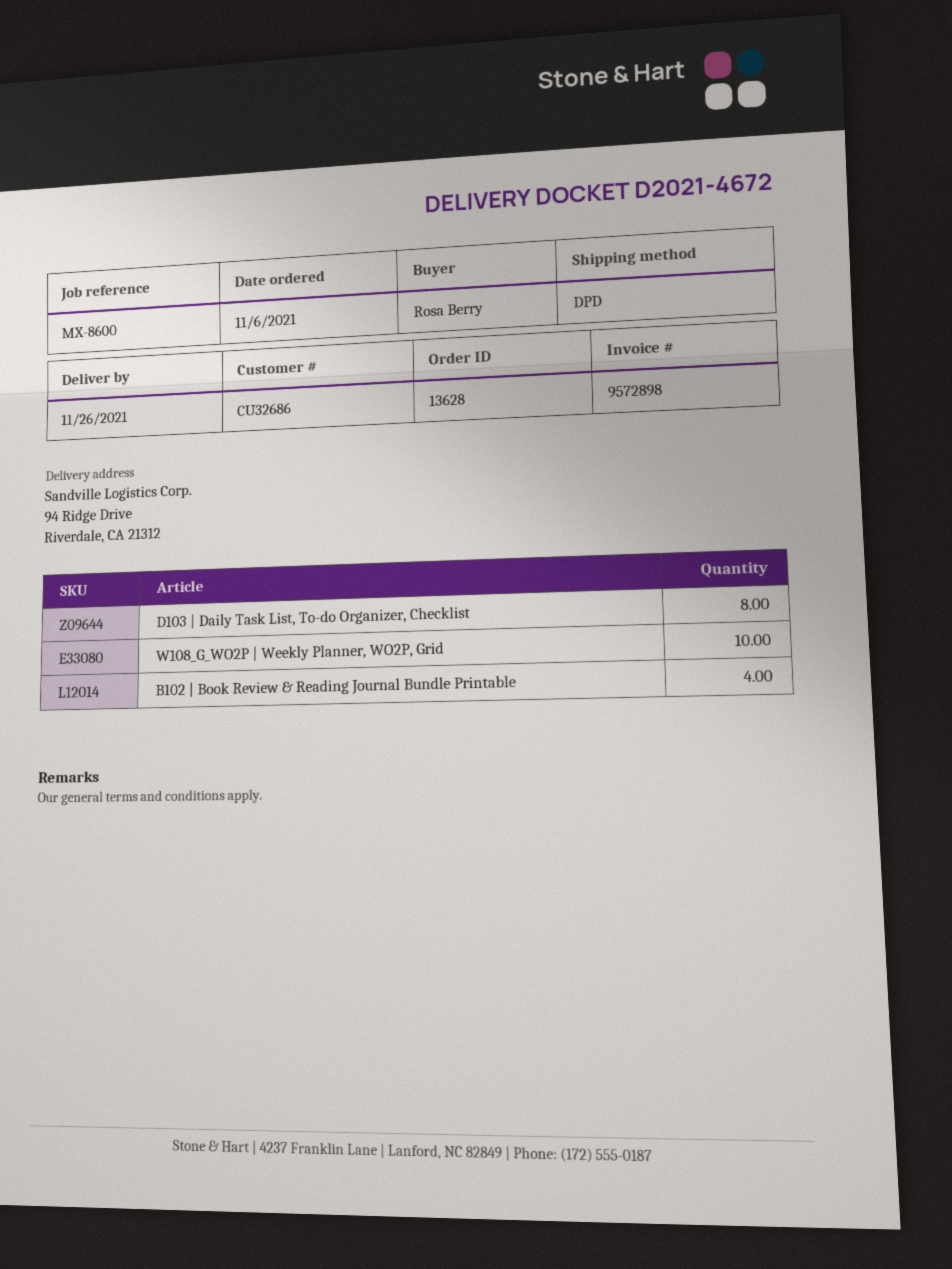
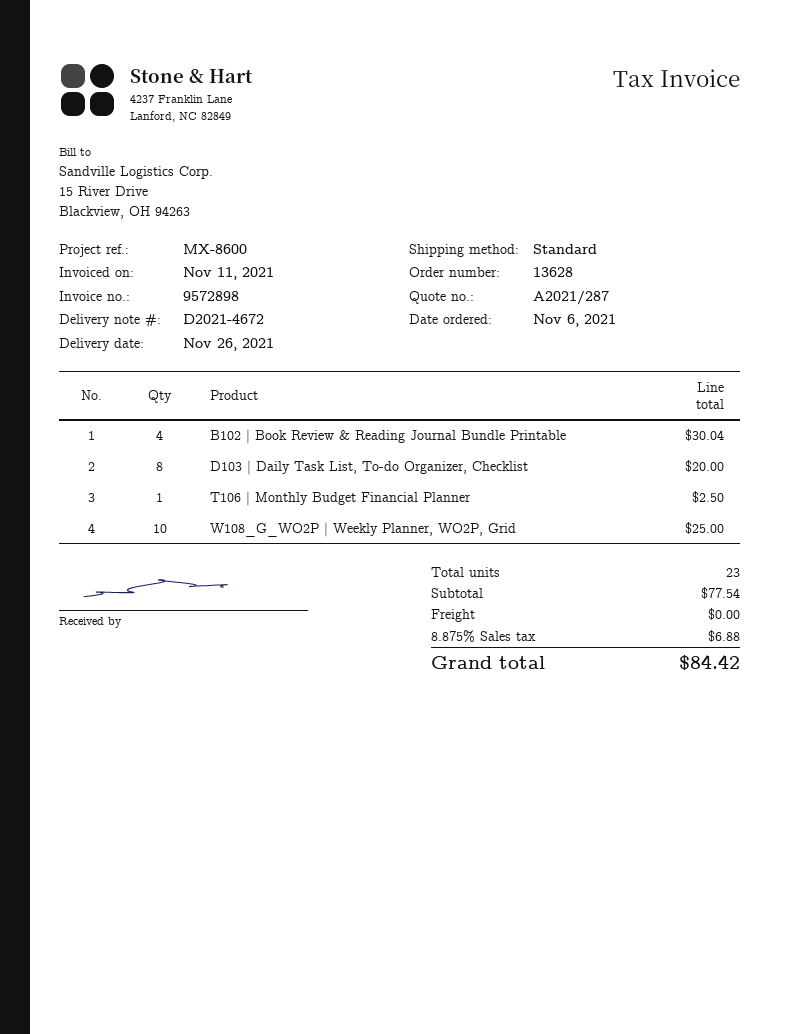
shipping method: DPD -> standard
T106 | Monthly Budget Financial Planner: none -> 1

